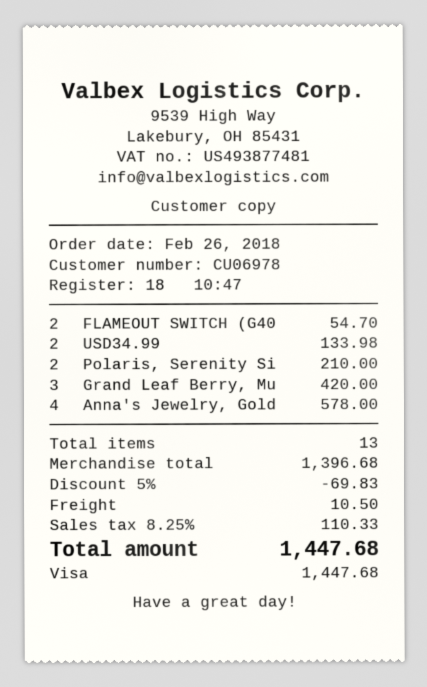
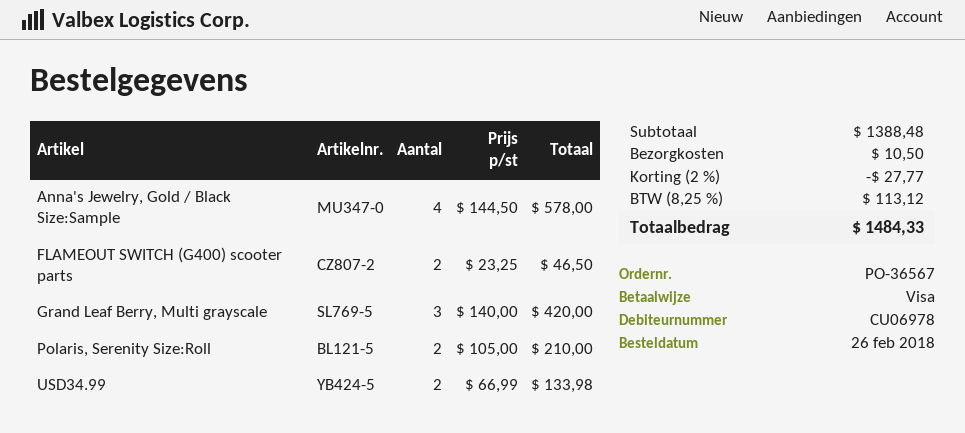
FLAMEOUT SWITCH (G40: 2 for 54.70 -> 2 for 46.50
subtotal: 1396.68 -> 1388.48
discount: 5% = 69.83 -> 2% = 27.77
tax: 8.25% = 110.33 -> 8.25% = 113.12
total: 1447.68 -> 1484.33

